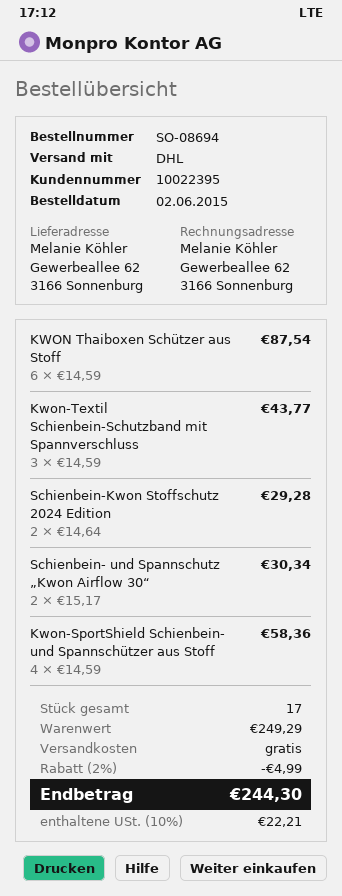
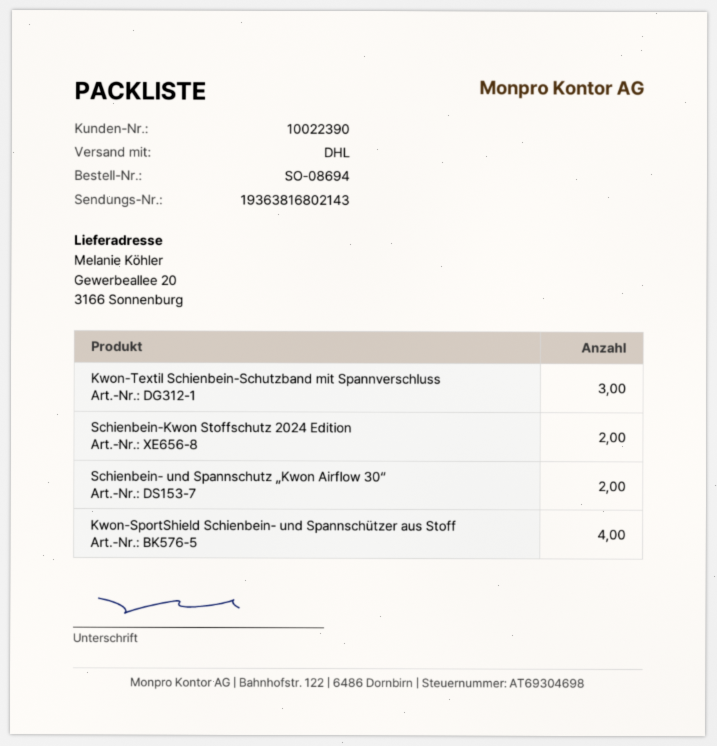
customer number: 10022395 -> 10022390
ship to: Gewerbeallee 62, 3166 Sonnenburg -> Gewerbeallee 20, 3166 Sonnenburg
KWON Thaiboxen Schützer aus Stoff: 6 -> none

